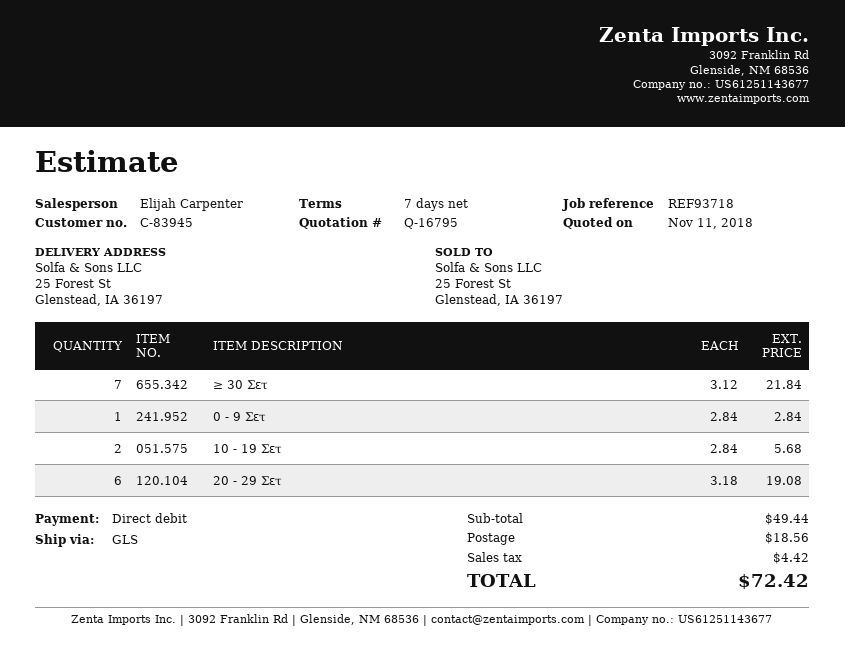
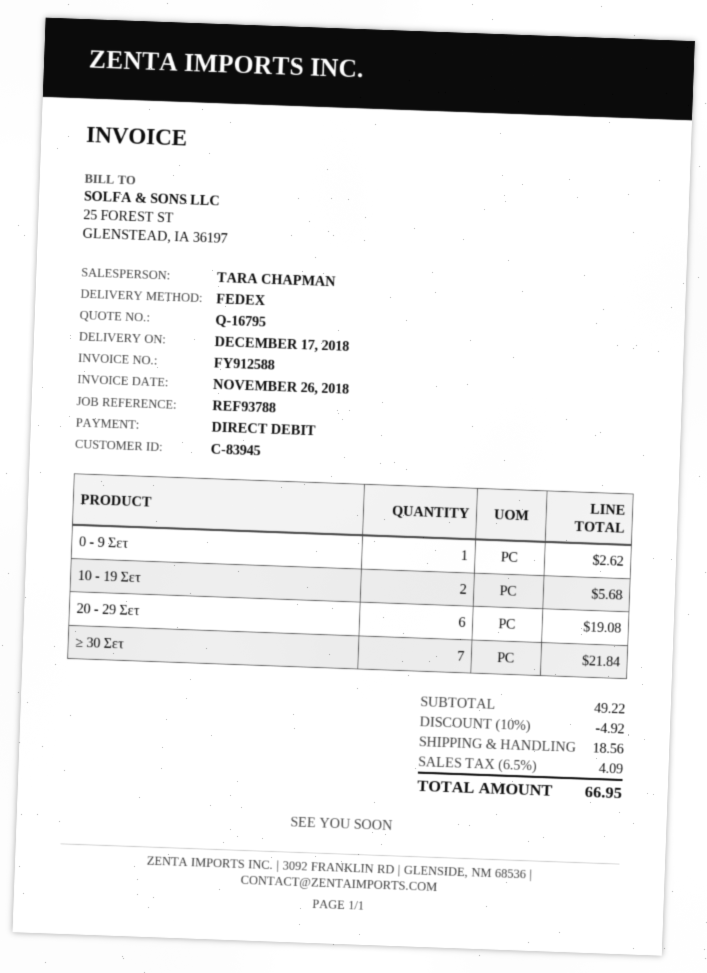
reference: REF93718 -> REF93788
sales rep: Elijah Carpenter -> TARA CHAPMAN
shipping method: GLS -> FedEx
0 - 9 Σετ: 1 for 2.84 -> 1 for 2.62
subtotal: 49.44 -> 49.22
discount: none -> 10% = 4.92
tax: 4.42 -> 4.09
total: 72.42 -> 66.95

